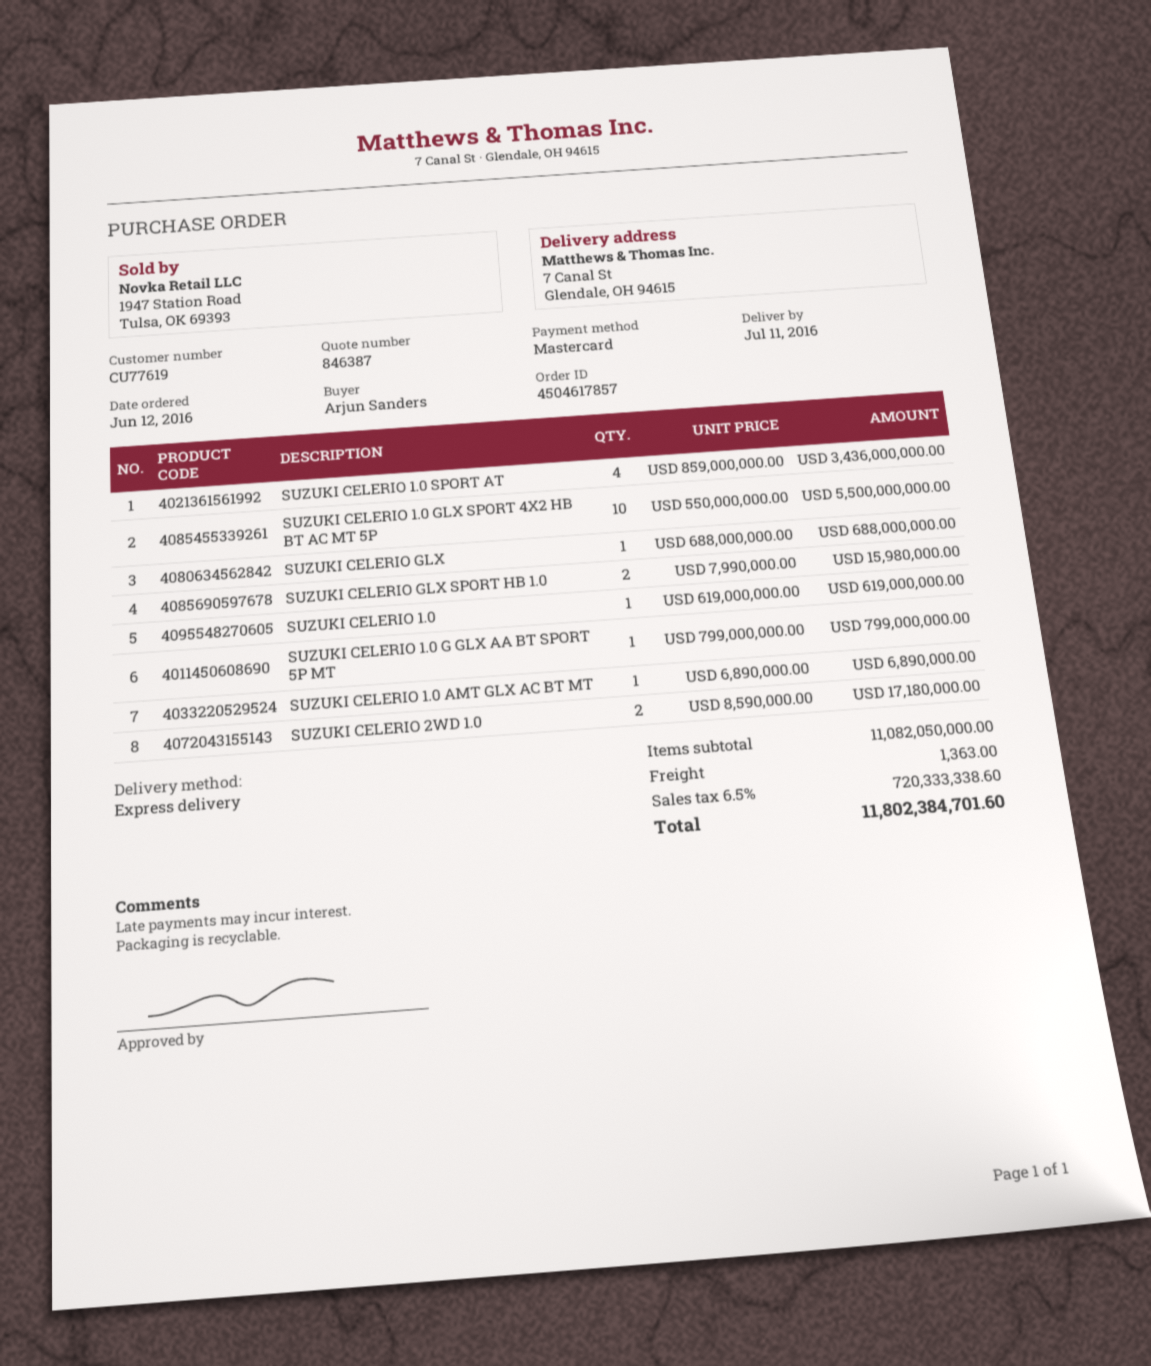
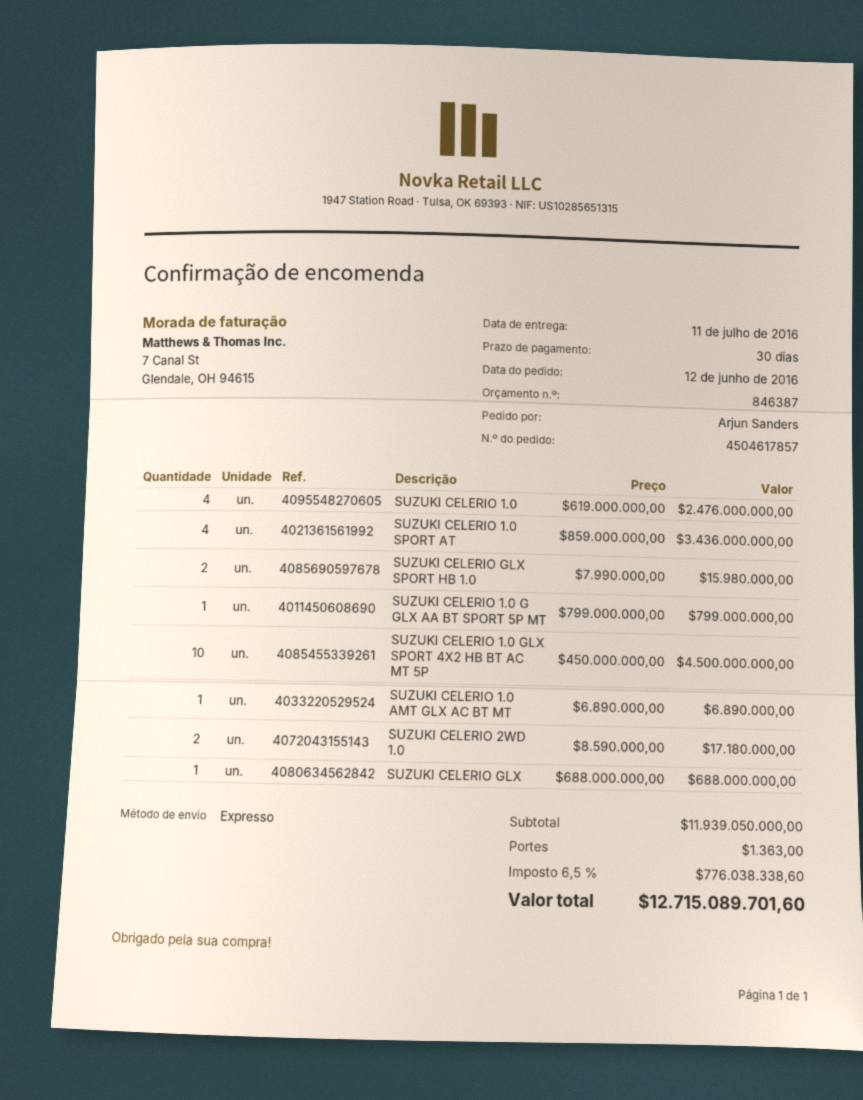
SUZUKI CELERIO 1.0 GLX SPORT 4X2 HB BT AC MT 5P: 10 x 550000000.00 = 5500000000.00 -> 10 x 450000000.00 = 4500000000.00
SUZUKI CELERIO 1.0: 1 x 619000000.00 = 619000000.00 -> 4 x 619000000.00 = 2476000000.00
subtotal: 11082050000.00 -> 11939050000.00
tax: 6.5% = 720333338.60 -> 6.5% = 776038338.60
total: 11802384701.60 -> 12715089701.60

